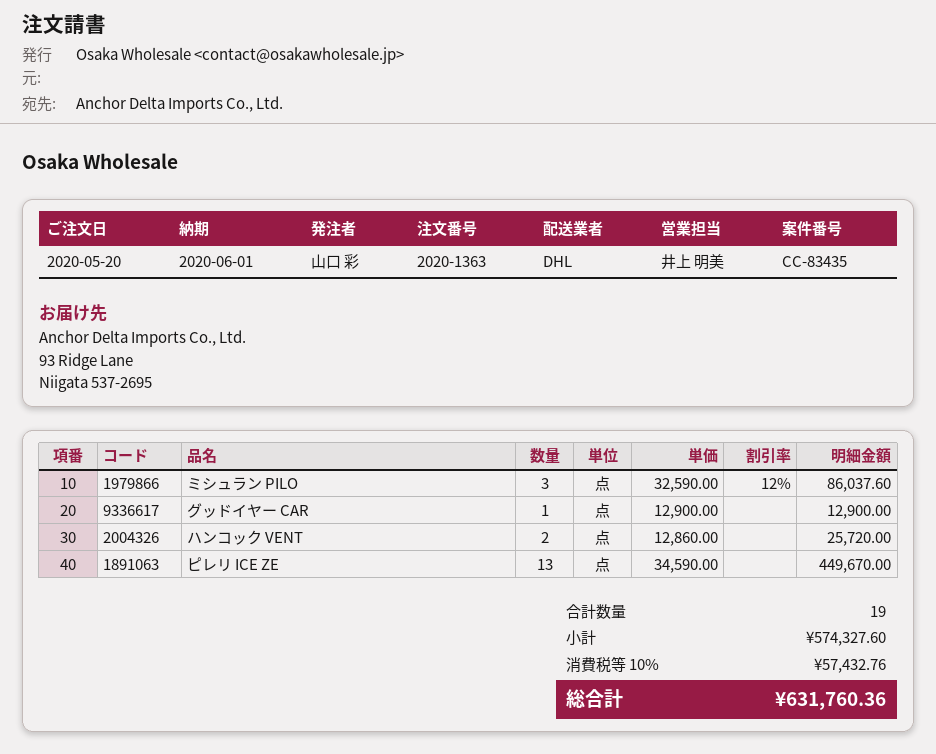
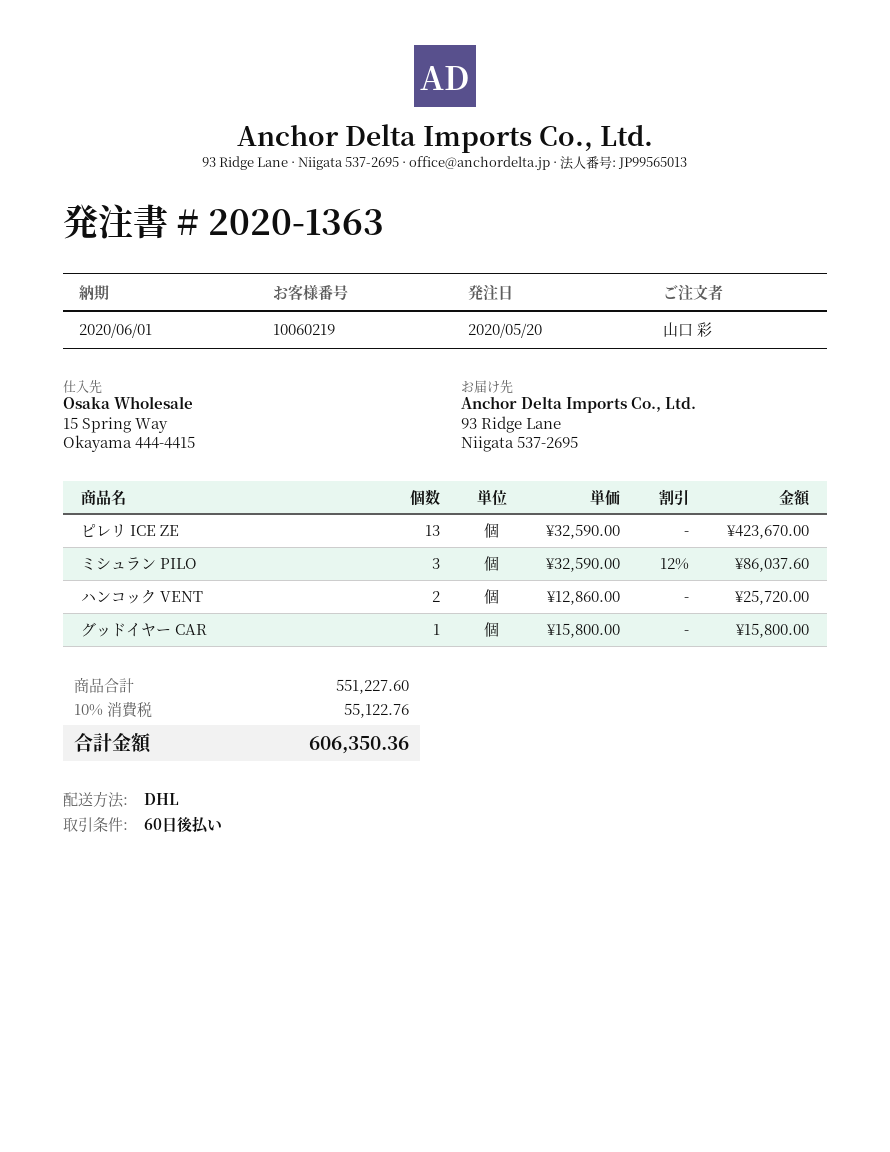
グッドイヤー CAR: 1 x 12900.00 = 12900.00 -> 1 x 15800.00 = 15800.00
ピレリ ICE ZE: 13 x 34590.00 = 449670.00 -> 13 x 32590.00 = 423670.00
subtotal: 574327.60 -> 551227.60
tax: 10% = 57432.76 -> 10% = 55122.76
total: 631760.36 -> 606350.36

